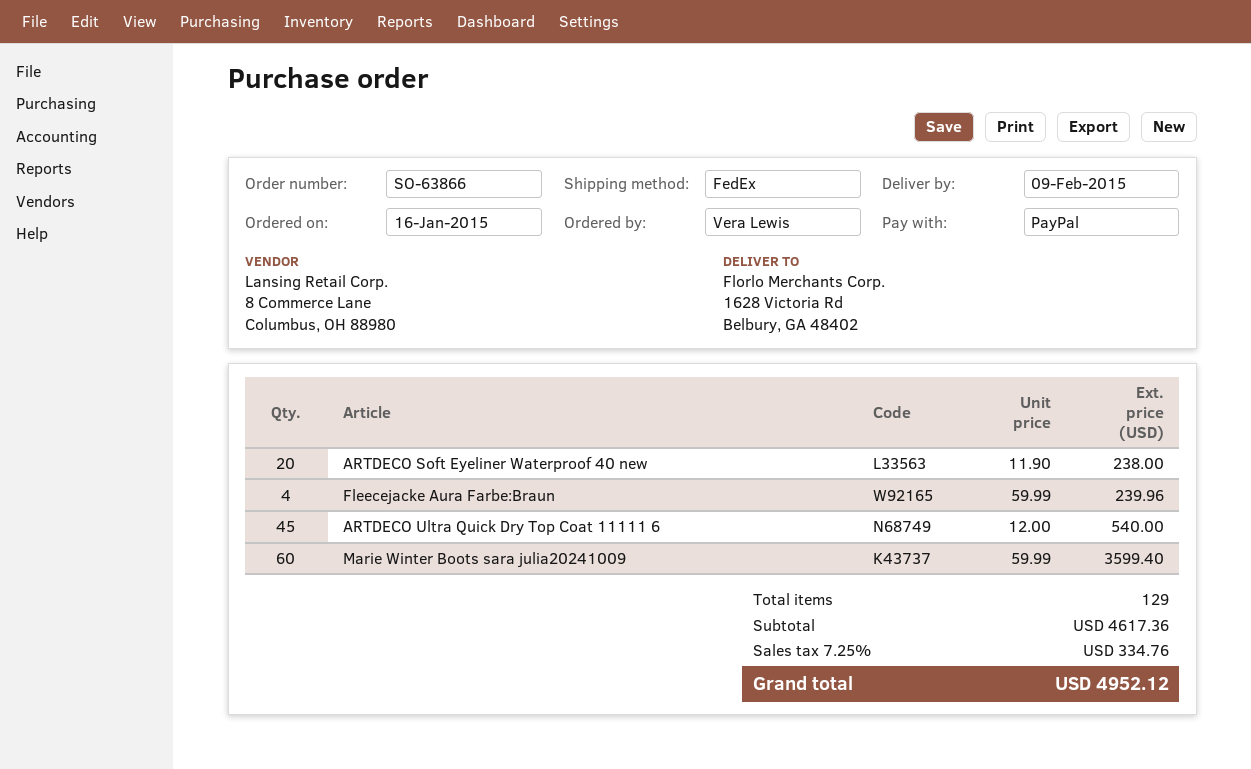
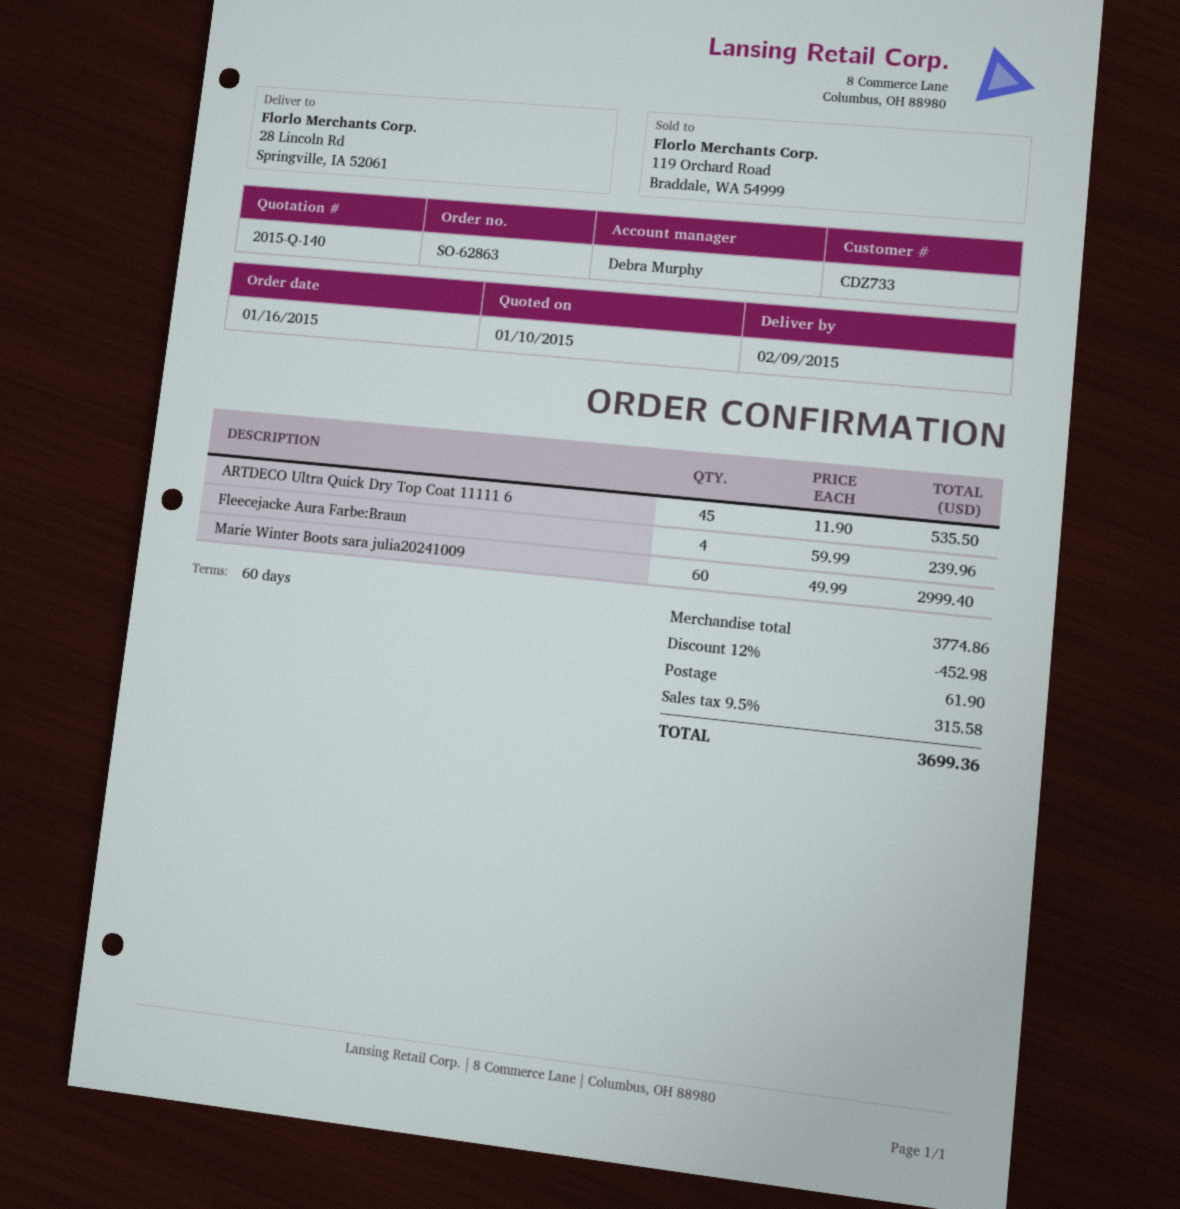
order number: SO-63866 -> SO-62863
ship to: 1628 Victoria Rd, Belbury, GA 48402 -> 28 Lincoln Rd, Springville, IA 52061
ARTDECO Soft Eyeliner Waterproof 40 new: 20 x 11.90 = 238.00 -> none
ARTDECO Ultra Quick Dry Top Coat 11111 6: 45 x 12.00 = 540.00 -> 45 x 11.90 = 535.50
Marie Winter Boots sara julia20241009: 60 x 59.99 = 3599.40 -> 60 x 49.99 = 2999.40
subtotal: 4617.36 -> 3774.86
discount: none -> 12% = 452.98
shipping: none -> 61.90
tax: 7.25% = 334.76 -> 9.5% = 315.58
total: 4952.12 -> 3699.36

